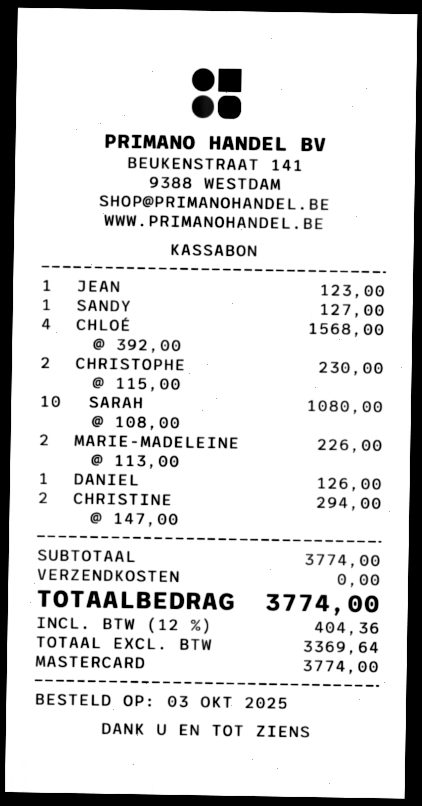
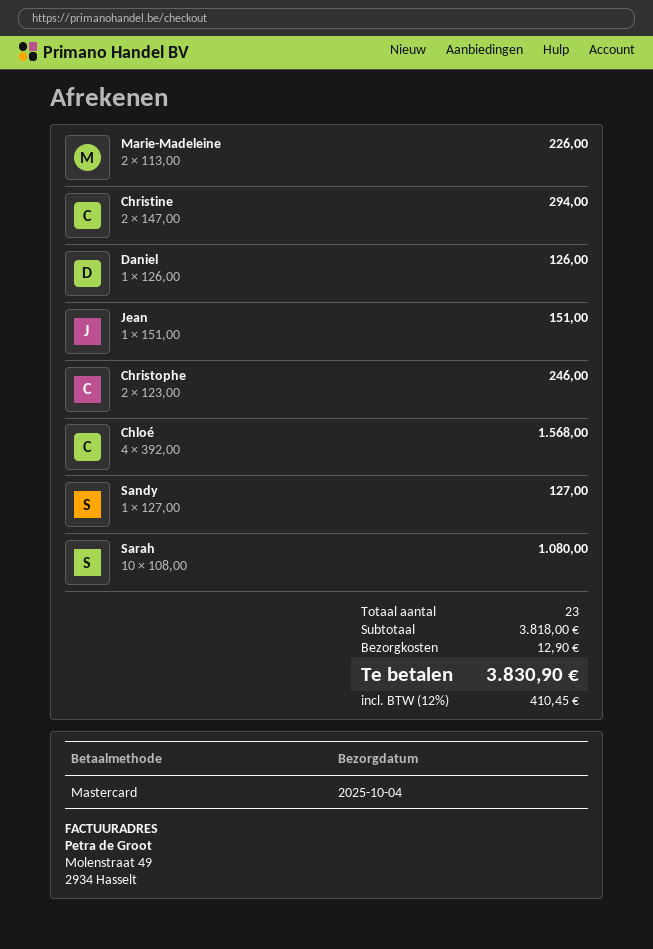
JEAN: 1 x 123.00 = 123.00 -> 1 x 151.00 = 151.00
CHRISTOPHE: 2 x 115.00 = 230.00 -> 2 x 123.00 = 246.00
subtotal: 3774.00 -> 3818.00
shipping: 0.00 -> 12.90
tax: 12% = 404.36 -> 12% = 410.45
total: 3774.00 -> 3830.90

